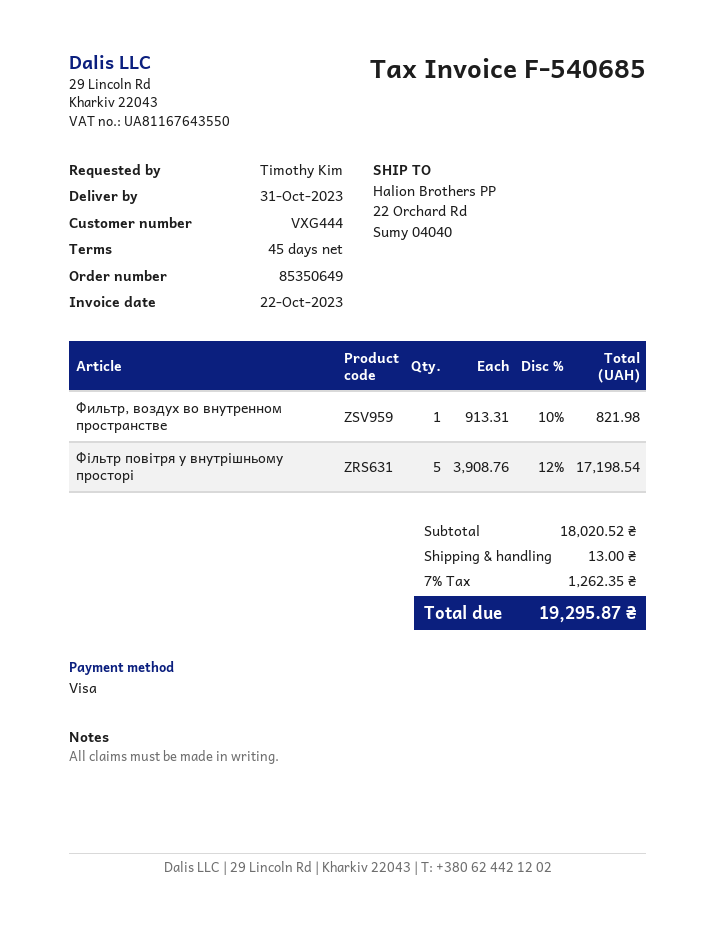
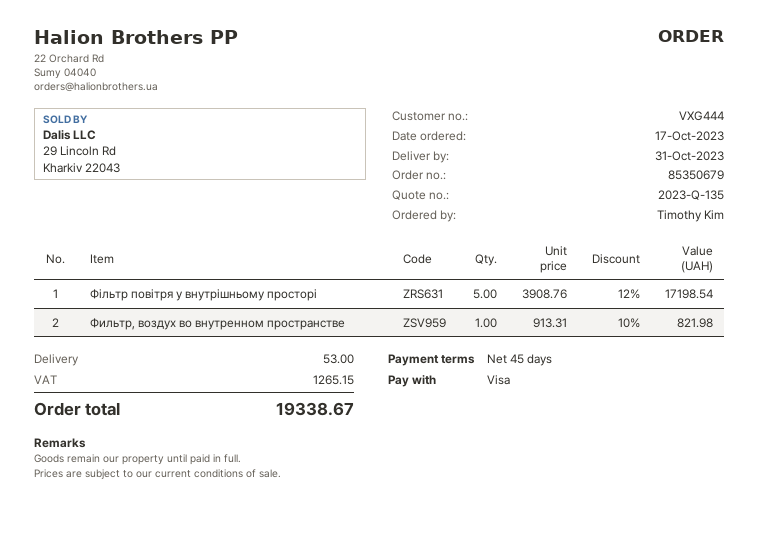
order number: 85350649 -> 85350679
shipping: 13.00 -> 53.00
tax: 1262.35 -> 1265.15
total: 19295.87 -> 19338.67

